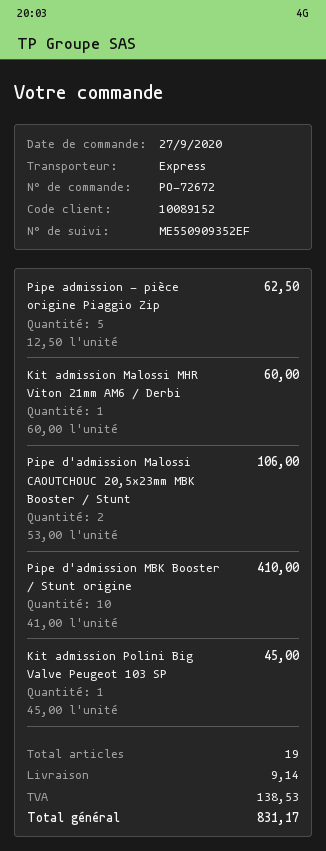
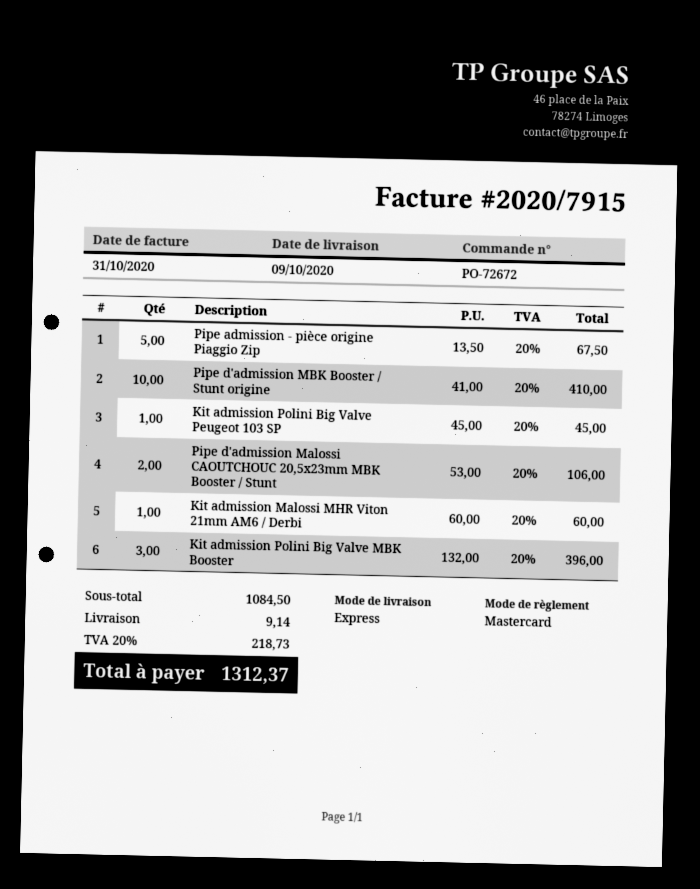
Pipe admission - pièce origine Piaggio Zip: 5 x 12.50 = 62.50 -> 5 x 13.50 = 67.50
Kit admission Polini Big Valve MBK Booster: none -> 3 x 132.00 = 396.00
tax: 138.53 -> 218.73
total: 831.17 -> 1312.37

